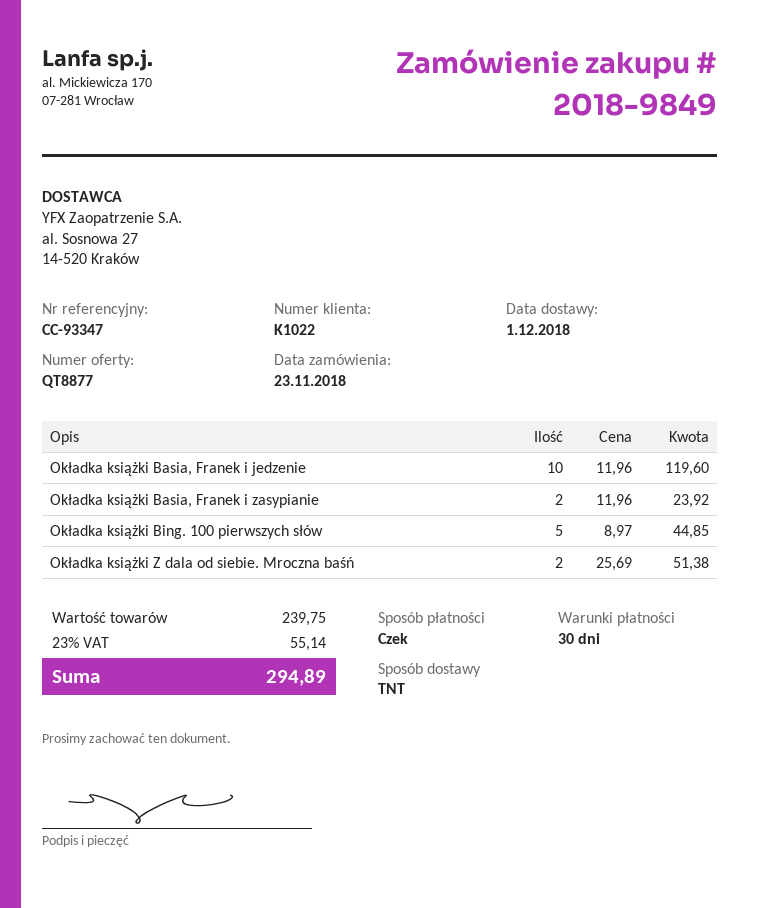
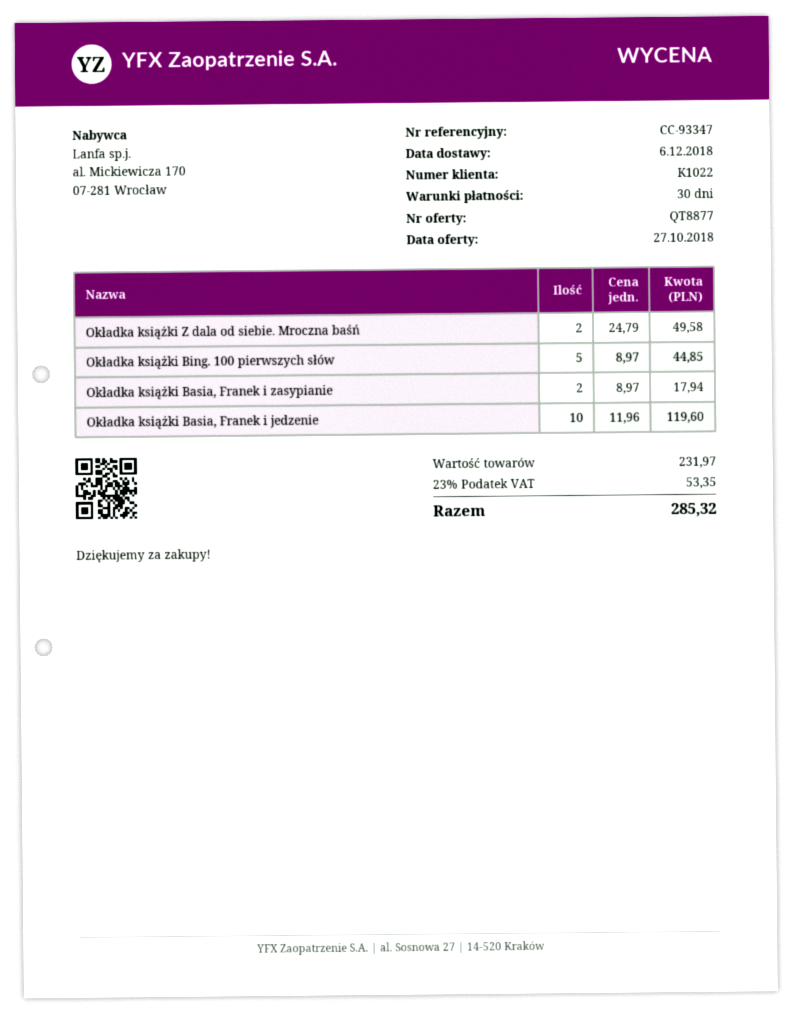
delivery date: 2018-12-01 -> 2018-12-06
Okładka książki Basia, Franek i zasypianie: 2 x 11.96 = 23.92 -> 2 x 8.97 = 17.94
Okładka książki Z dala od siebie. Mroczna baśń: 2 x 25.69 = 51.38 -> 2 x 24.79 = 49.58
subtotal: 239.75 -> 231.97
tax: 23% = 55.14 -> 23% = 53.35
total: 294.89 -> 285.32

